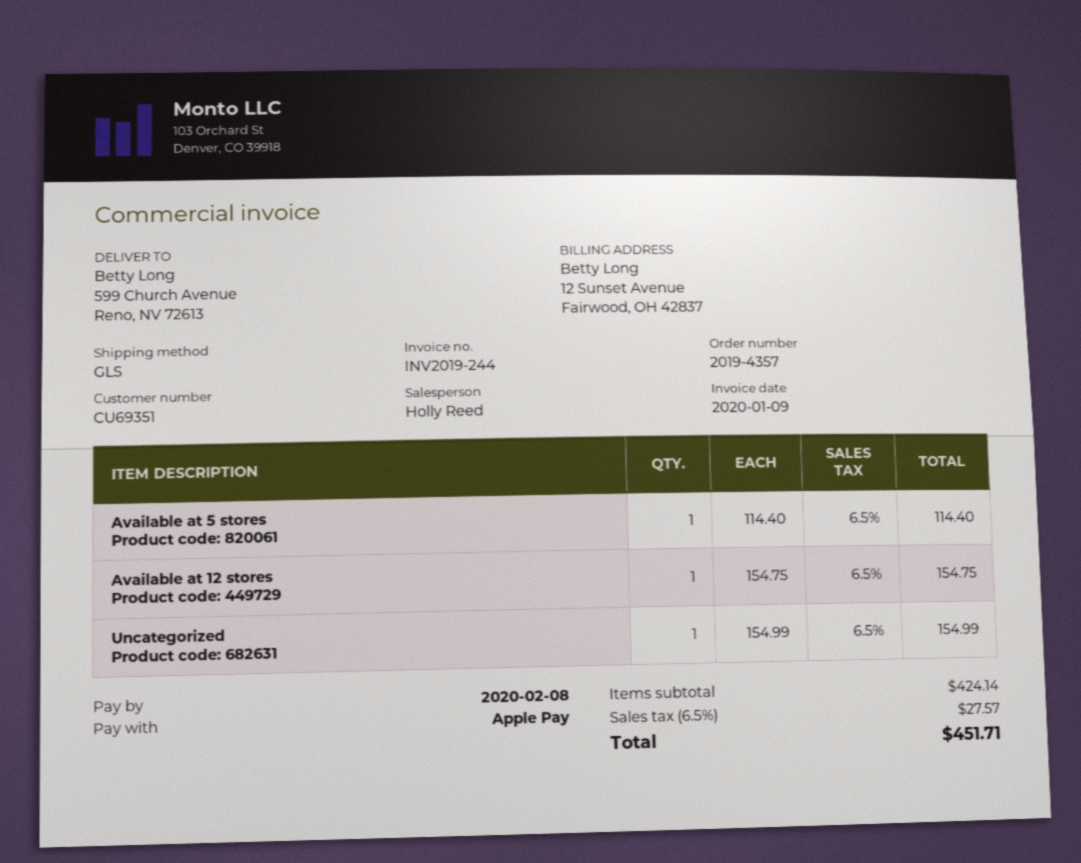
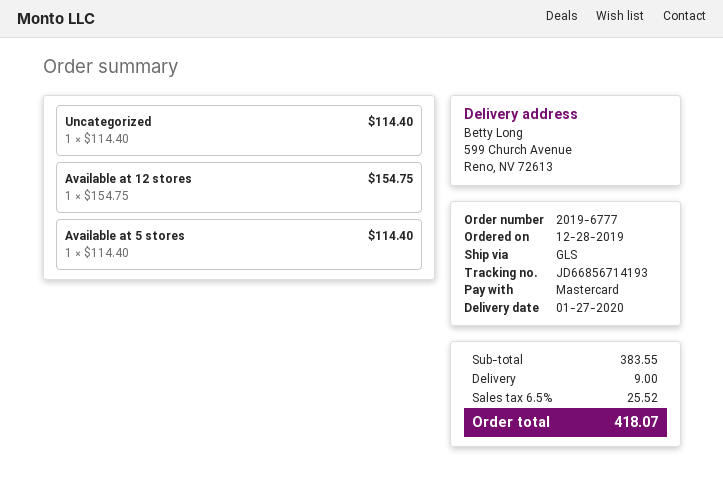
order number: 2019-4357 -> 2019-6777
payment method: Apple Pay -> Mastercard
Uncategorized: 1 x 154.99 = 154.99 -> 1 x 114.40 = 114.40
subtotal: 424.14 -> 383.55
shipping: none -> 9.00
tax: 6.5% = 27.57 -> 6.5% = 25.52
total: 451.71 -> 418.07

